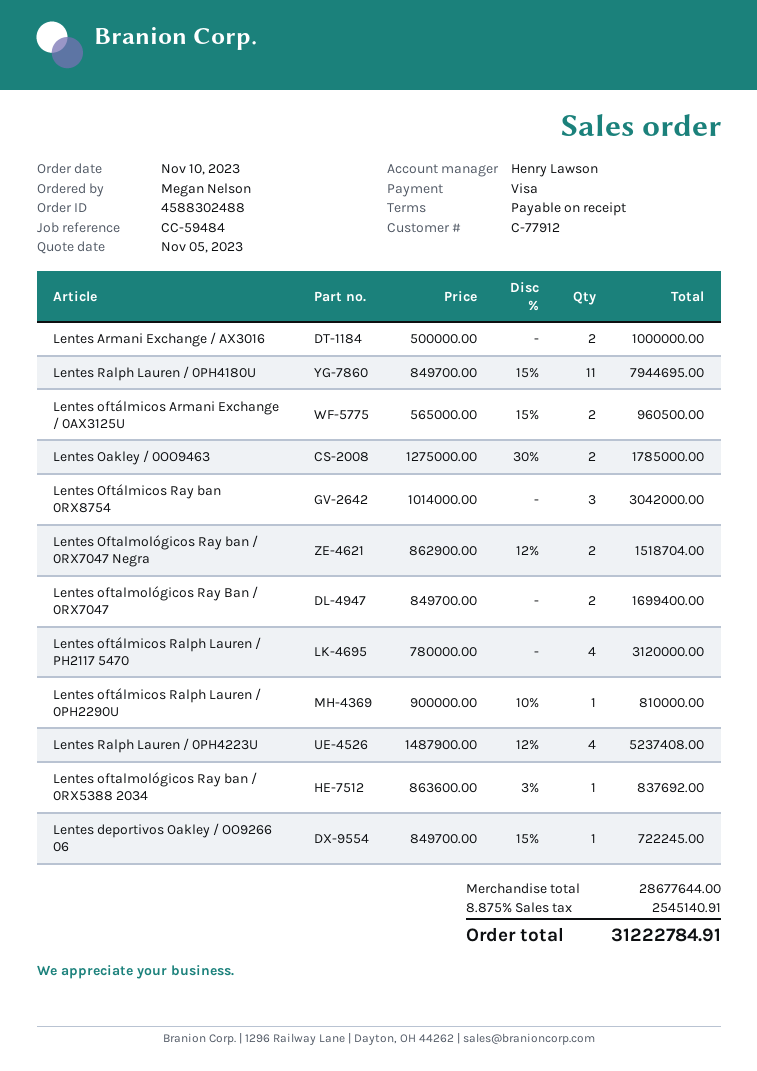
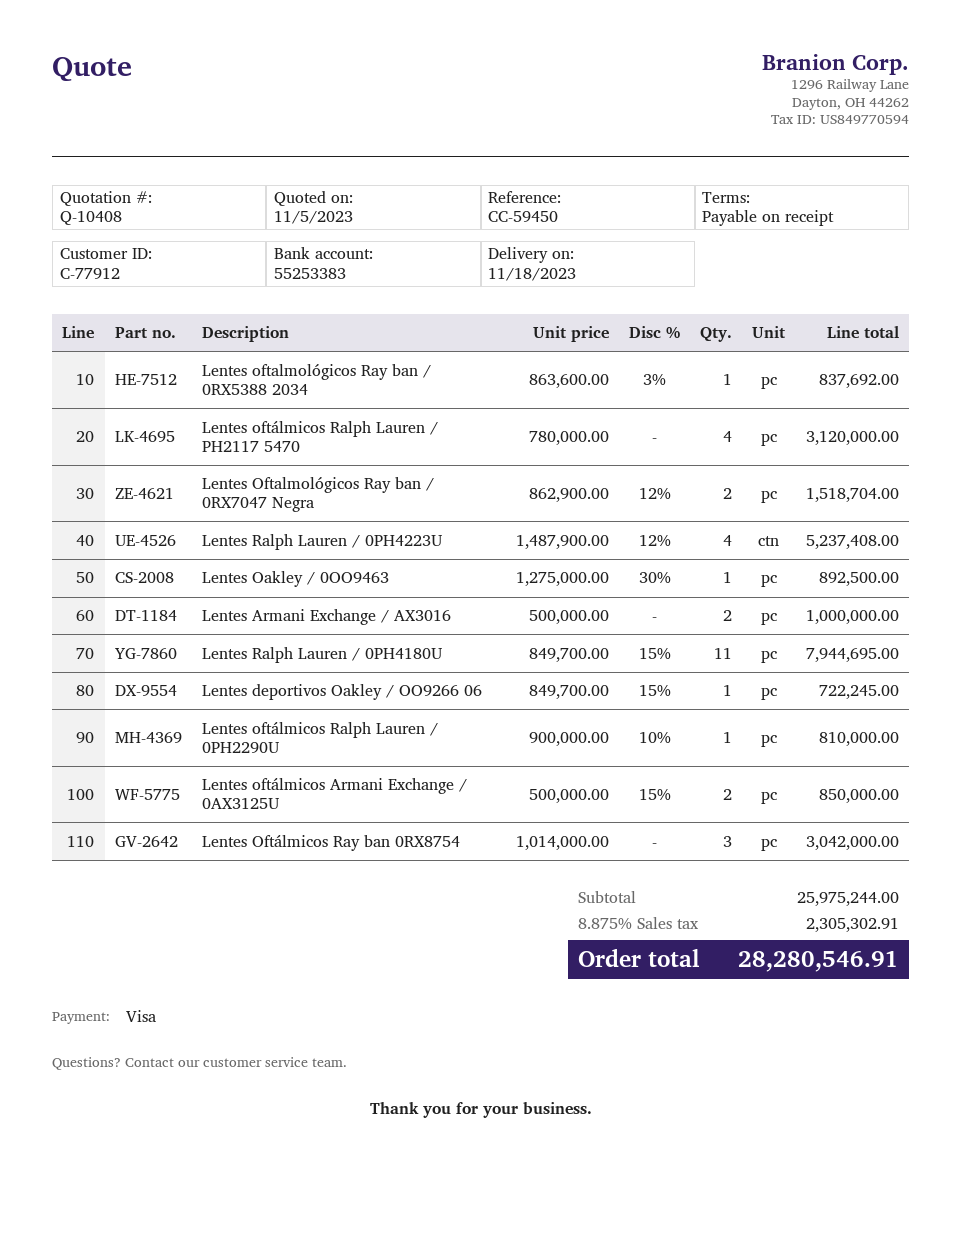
reference: CC-59484 -> CC-59450
Lentes oftálmicos Armani Exchange / 0AX3125U: 2 x 565000.00 - 15% = 960500.00 -> 2 x 500000.00 - 15% = 850000.00
Lentes Oakley / 0OO9463: 2 x 1275000.00 - 30% = 1785000.00 -> 1 x 1275000.00 - 30% = 892500.00
Lentes oftalmológicos Ray Ban / 0RX7047: 2 x 849700.00 = 1699400.00 -> none
subtotal: 28677644.00 -> 25975244.00
tax: 8.875% = 2545140.91 -> 8.875% = 2305302.91
total: 31222784.91 -> 28280546.91

